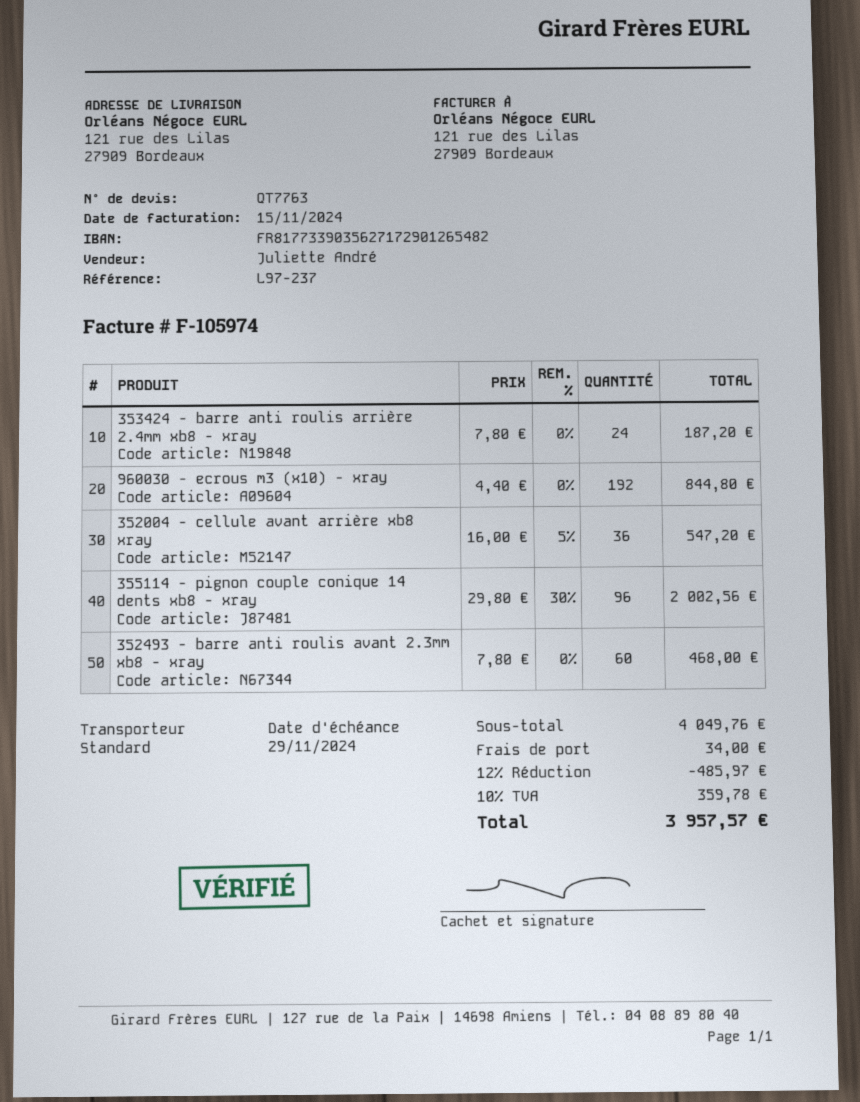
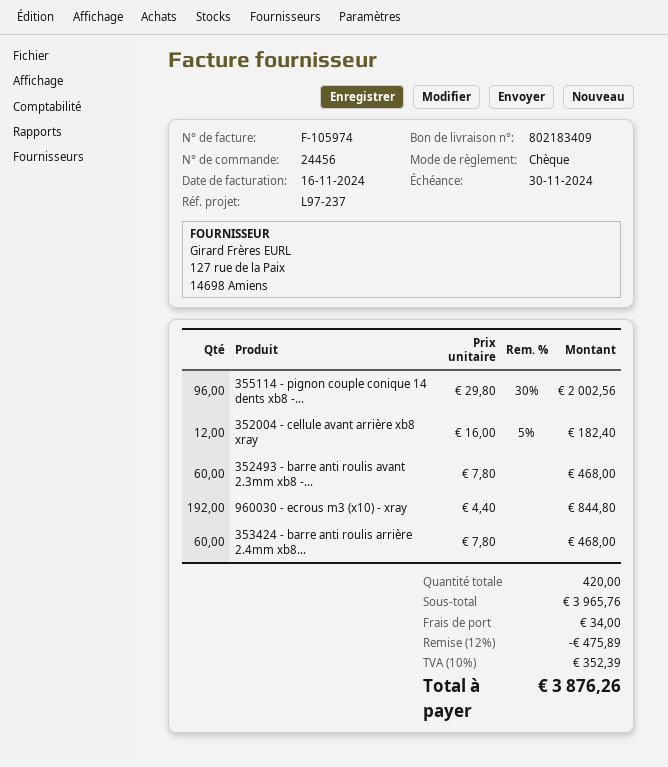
invoice date: 2024-11-15 -> 2024-11-16
due date: 2024-11-29 -> 2024-11-30
353424 - barre anti roulis arrière 2.4mm xb8 - xray: 24 x 7.80 = 187.20 -> 60 x 7.80 = 468.00
352004 - cellule avant arrière xb8 xray: 36 x 16.00 - 5% = 547.20 -> 12 x 16.00 - 5% = 182.40
subtotal: 4049.76 -> 3965.76
discount: 12% = 485.97 -> 12% = 475.89
tax: 10% = 359.78 -> 10% = 352.39
total: 3957.57 -> 3876.26

